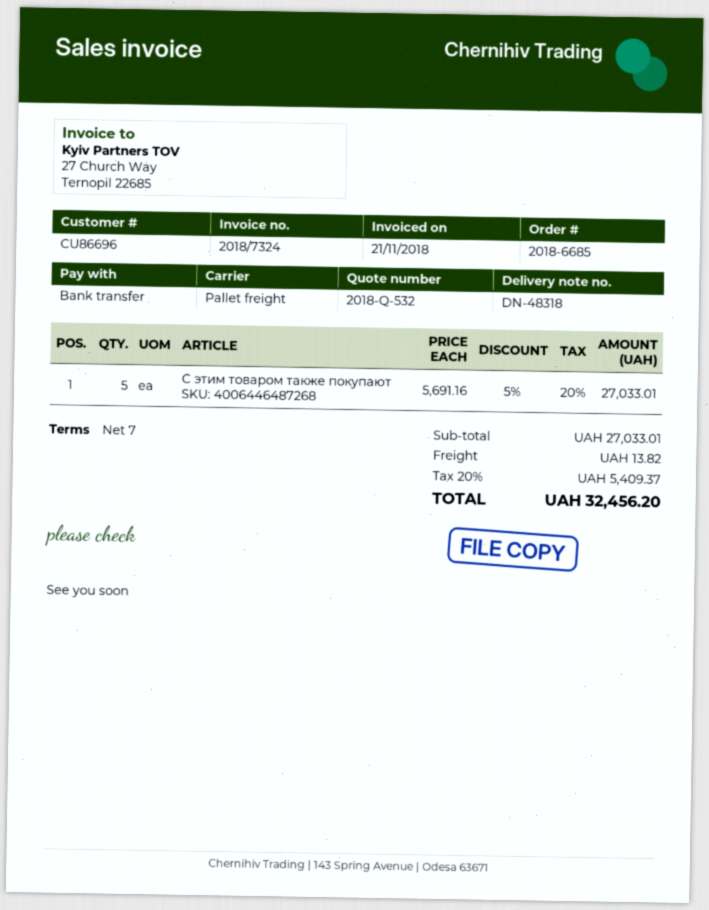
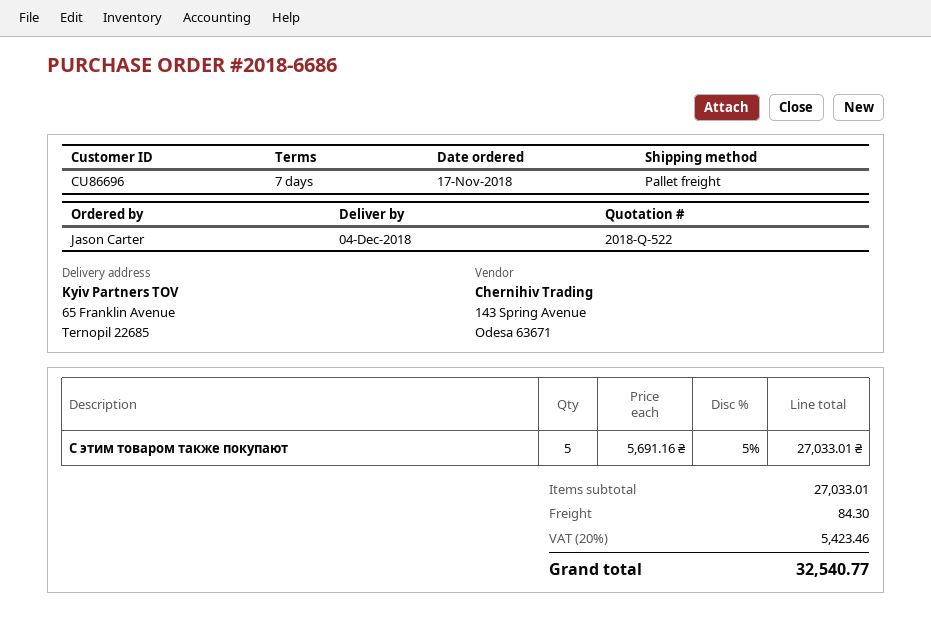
quote number: 2018-Q-532 -> 2018-Q-522
order number: 2018-6685 -> 2018-6686
shipping: 13.82 -> 84.30
tax: 20% = 5409.37 -> 20% = 5423.46
total: 32456.20 -> 32540.77

